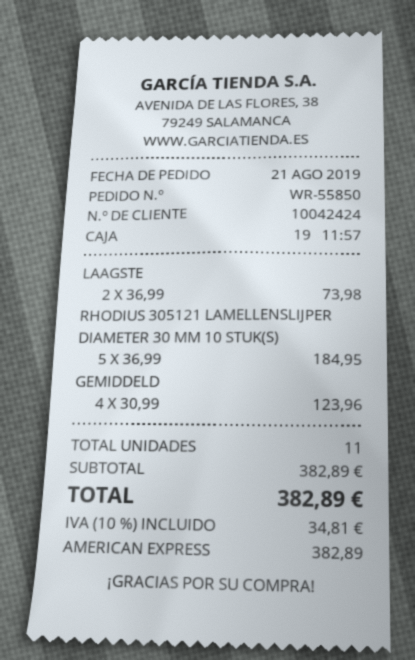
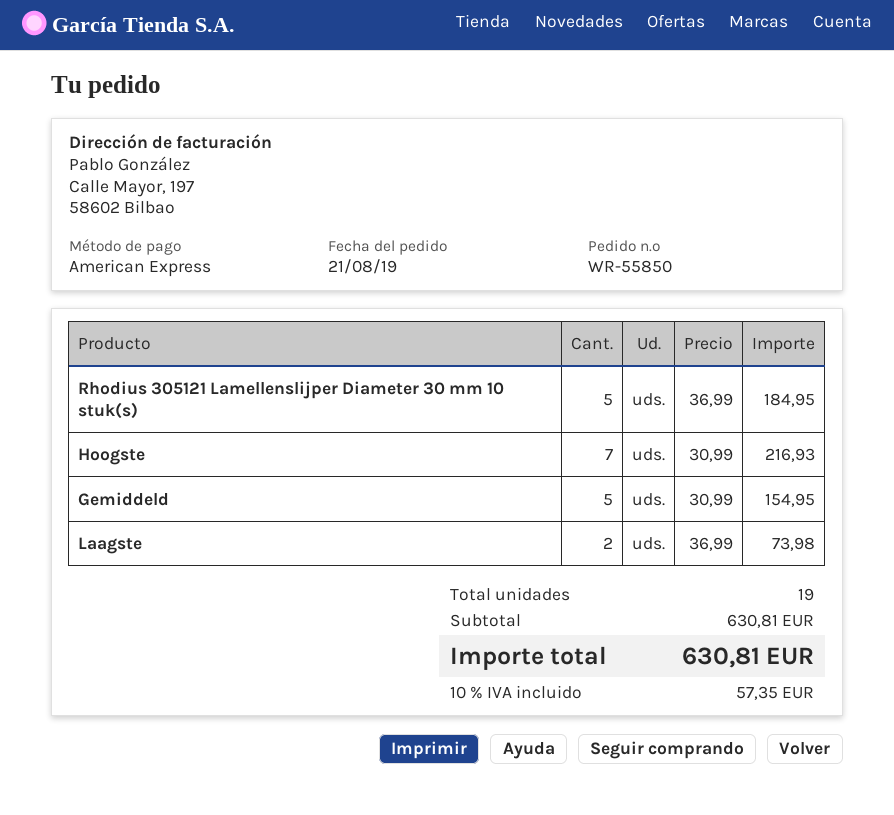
GEMIDDELD: 4 x 30.99 = 123.96 -> 5 x 30.99 = 154.95
Hoogste: none -> 7 x 30.99 = 216.93
total quantity: 11 -> 19
subtotal: 382.89 -> 630.81
tax: 10% = 34.81 -> 10% = 57.35
total: 382.89 -> 630.81

